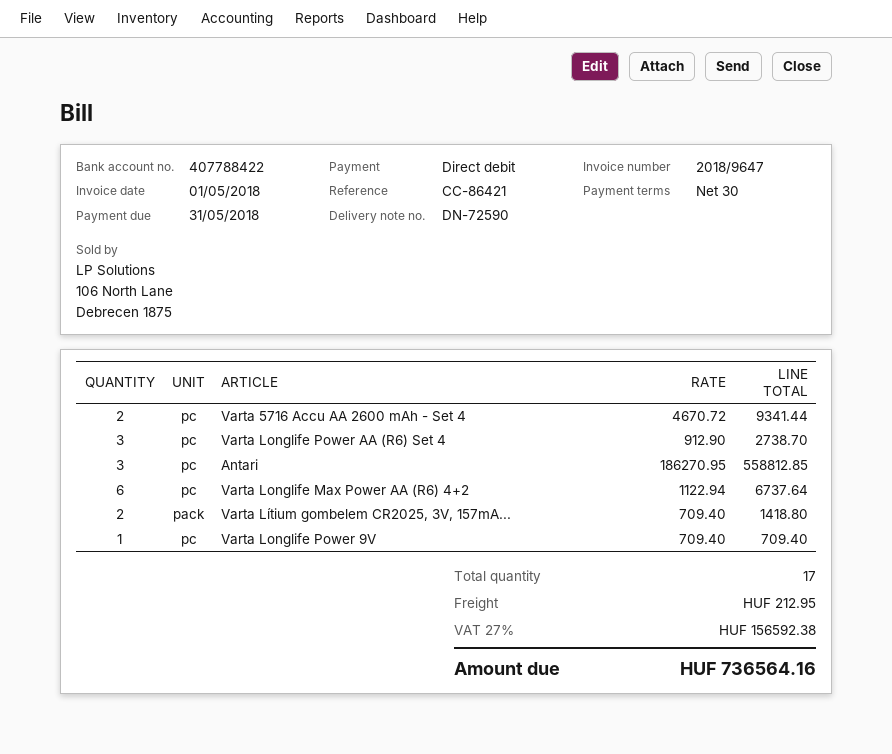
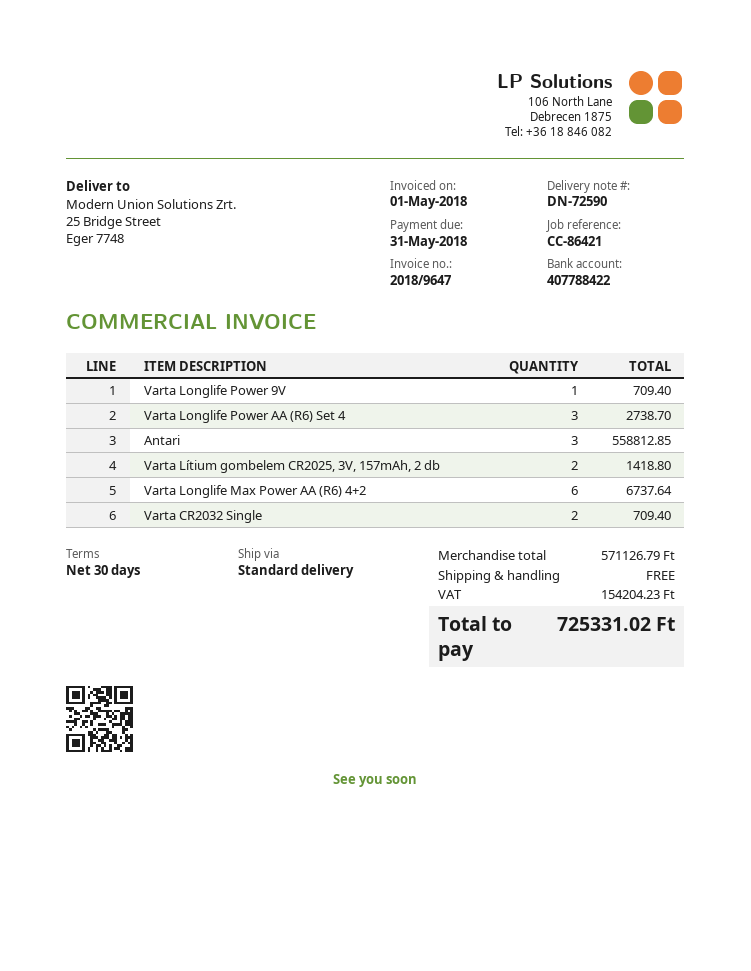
Varta 5716 Accu AA 2600 mAh - Set 4: 2 for 9341.44 -> none
Varta CR2032 Single: none -> 2 for 709.40
shipping: 212.95 -> 0.00
tax: 156592.38 -> 154204.23
total: 736564.16 -> 725331.02

